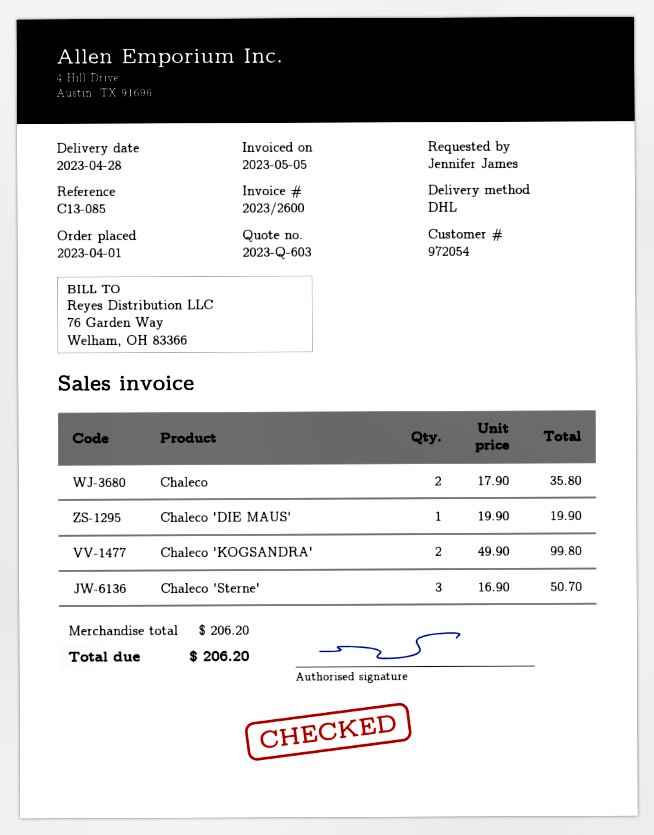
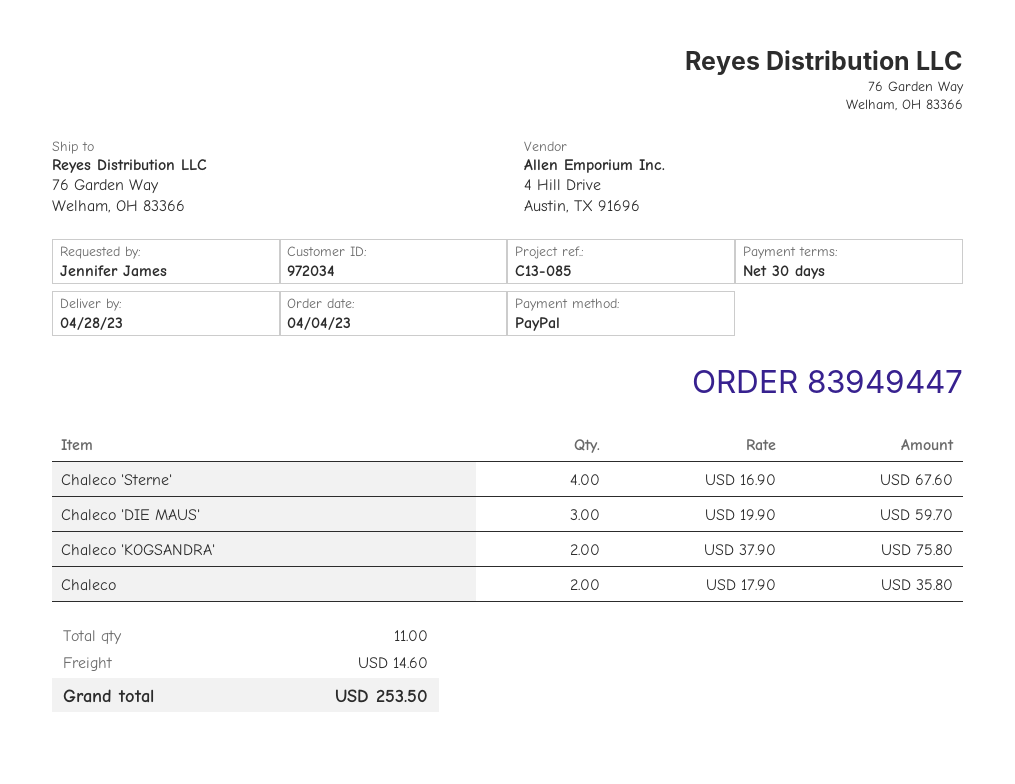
order date: 2023-04-01 -> 2023-04-04
customer number: 972054 -> 972034
Chaleco 'DIE MAUS': 1 x 19.90 = 19.90 -> 3 x 19.90 = 59.70
Chaleco 'KOGSANDRA': 2 x 49.90 = 99.80 -> 2 x 37.90 = 75.80
Chaleco 'Sterne': 3 x 16.90 = 50.70 -> 4 x 16.90 = 67.60
shipping: none -> 14.60
total: 206.20 -> 253.50

